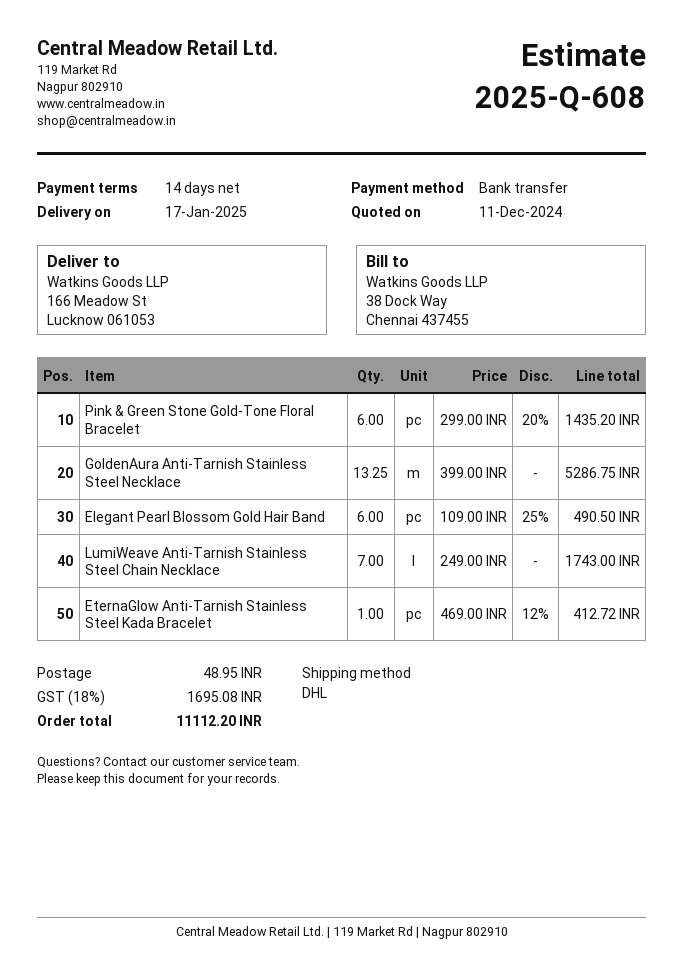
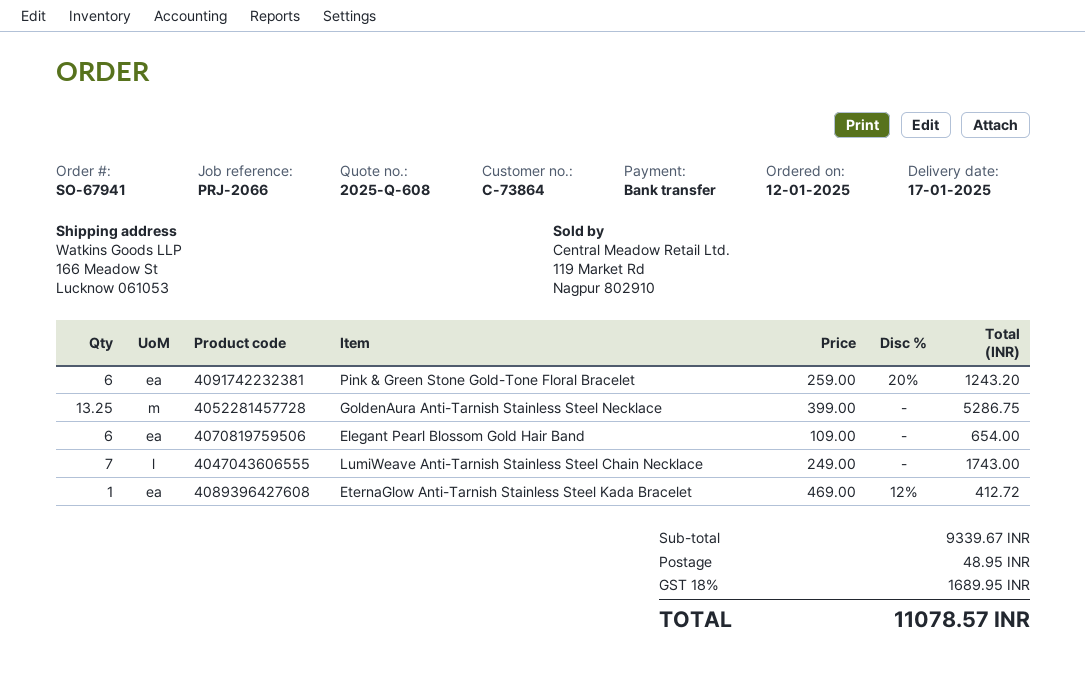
Pink & Green Stone Gold-Tone Floral Bracelet: 6 x 299.00 - 20% = 1435.20 -> 6 x 259.00 - 20% = 1243.20
Elegant Pearl Blossom Gold Hair Band: 6 x 109.00 - 25% = 490.50 -> 6 x 109.00 = 654.00
tax: 18% = 1695.08 -> 18% = 1689.95
total: 11112.20 -> 11078.57

